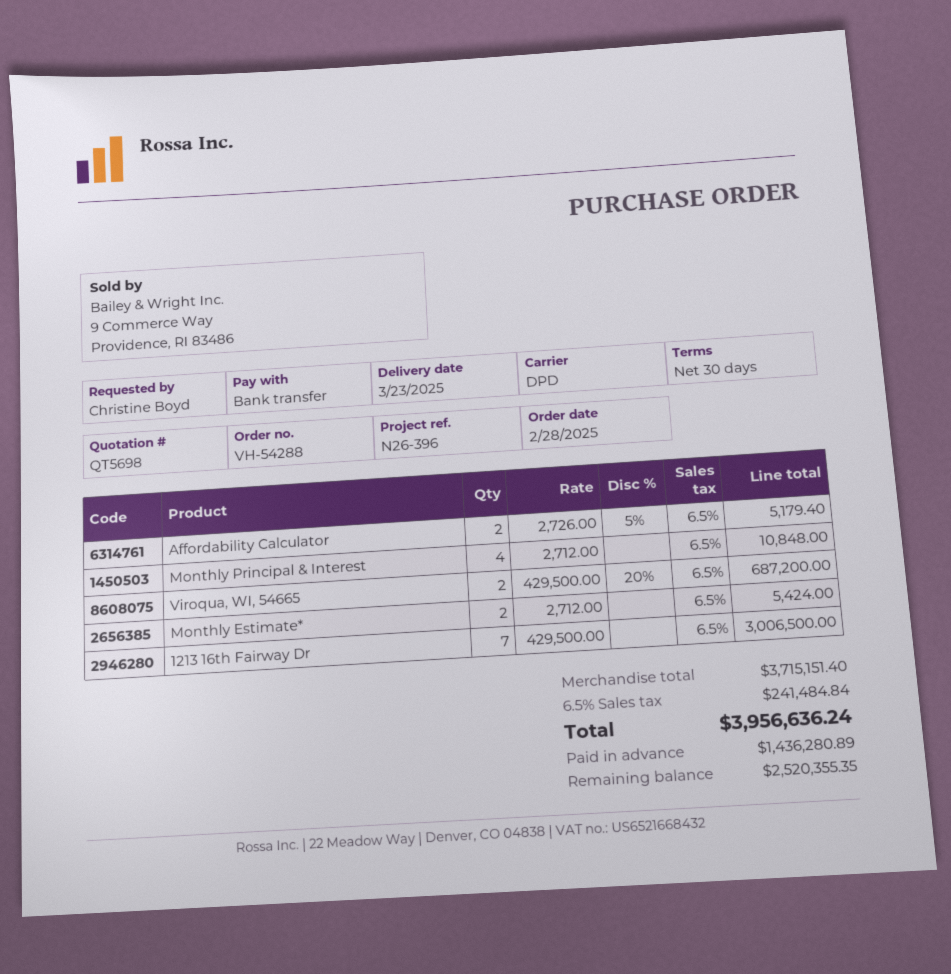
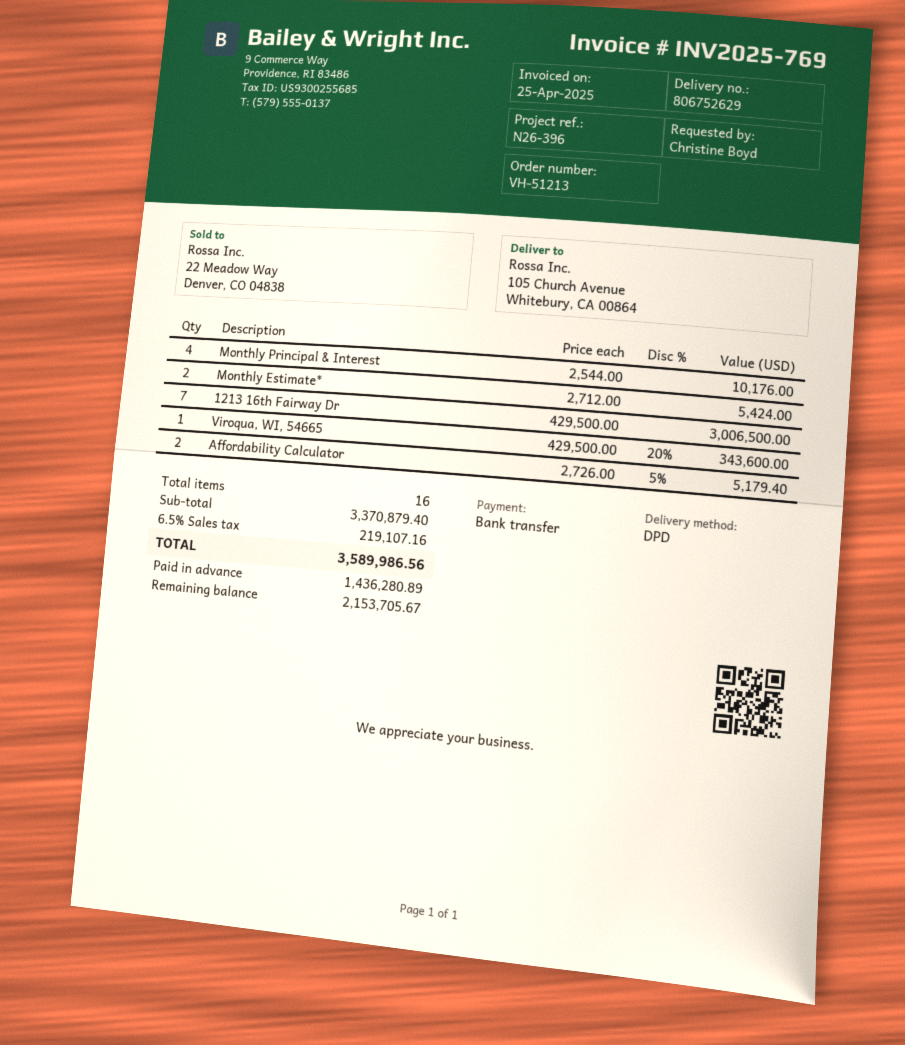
order number: VH-54288 -> VH-51213
Monthly Principal & Interest: 4 x 2712.00 = 10848.00 -> 4 x 2544.00 = 10176.00
Viroqua, WI, 54665: 2 x 429500.00 - 20% = 687200.00 -> 1 x 429500.00 - 20% = 343600.00
subtotal: 3715151.40 -> 3370879.40
tax: 6.5% = 241484.84 -> 6.5% = 219107.16
total: 3956636.24 -> 3589986.56
balance: 2520355.35 -> 2153705.67

